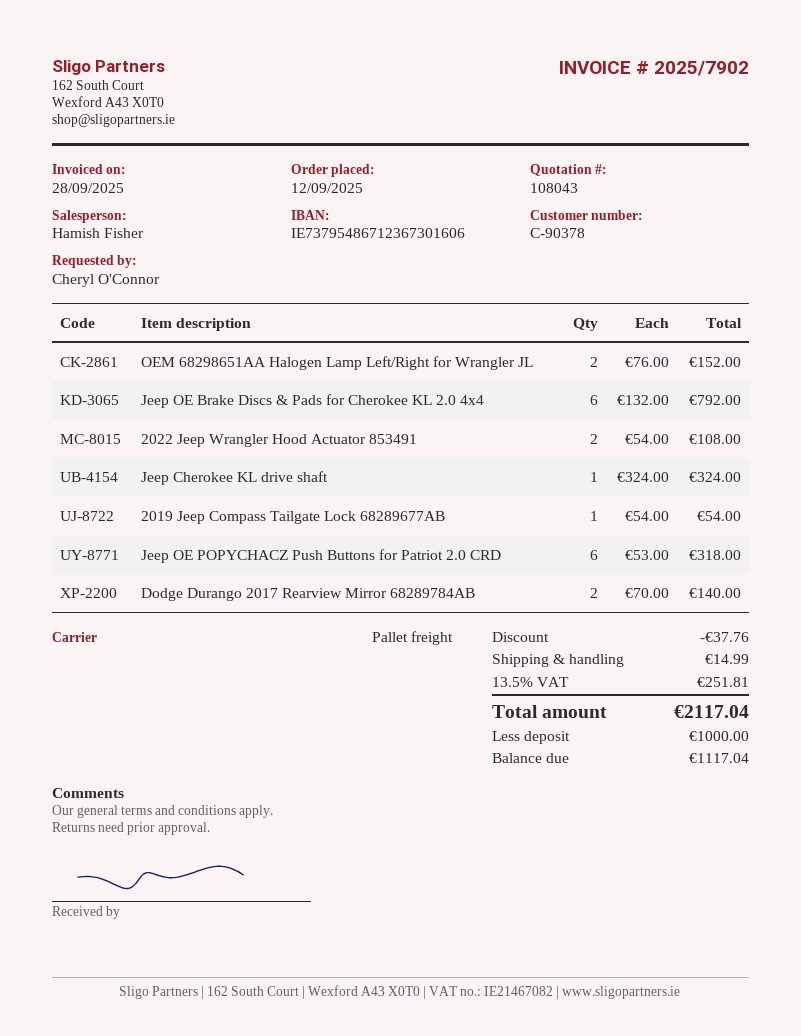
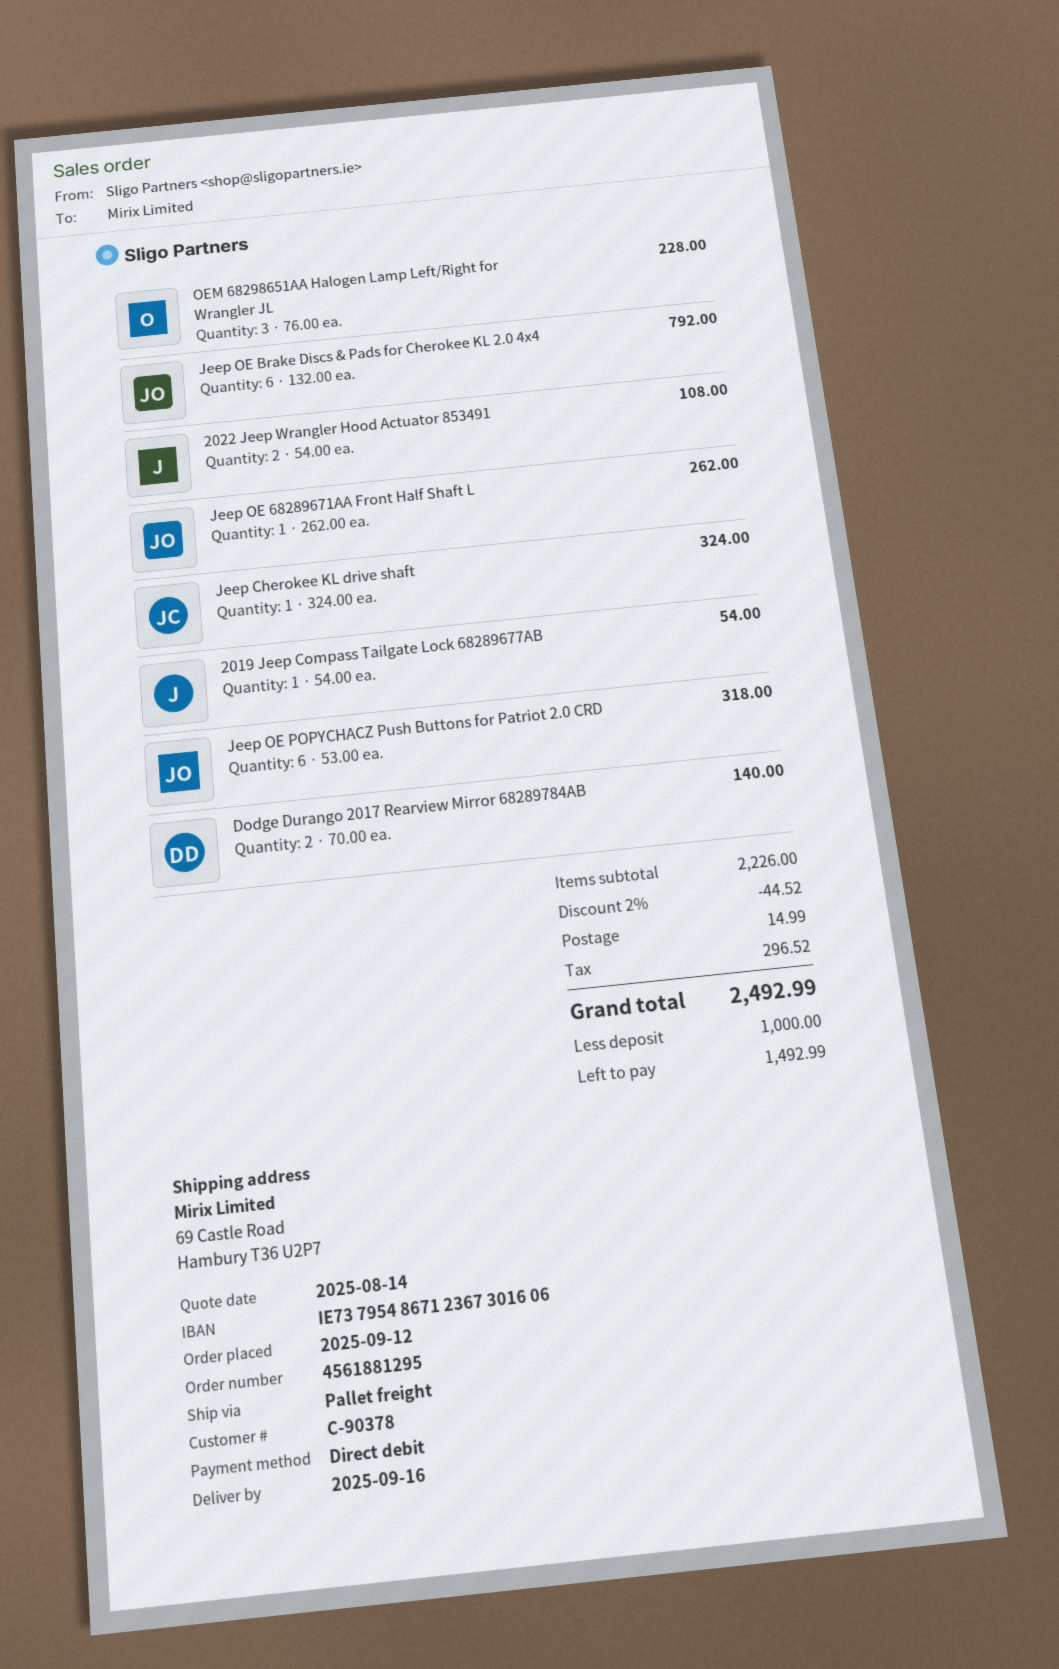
OEM 68298651AA Halogen Lamp Left/Right for Wrangler JL: 2 x 76.00 = 152.00 -> 3 x 76.00 = 228.00
Jeep OE 68289671AA Front Half Shaft L: none -> 1 x 262.00 = 262.00
discount: 37.76 -> 44.52
tax: 251.81 -> 296.52
total: 2117.04 -> 2492.99
balance: 1117.04 -> 1492.99

